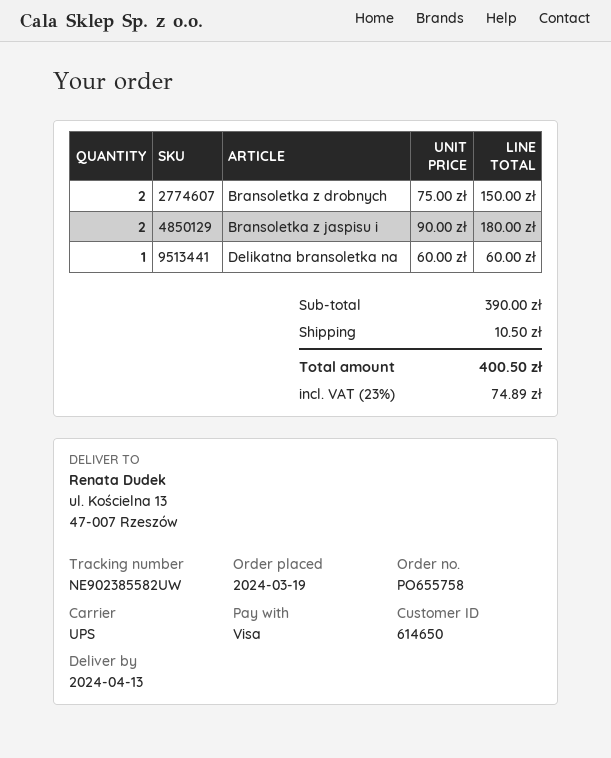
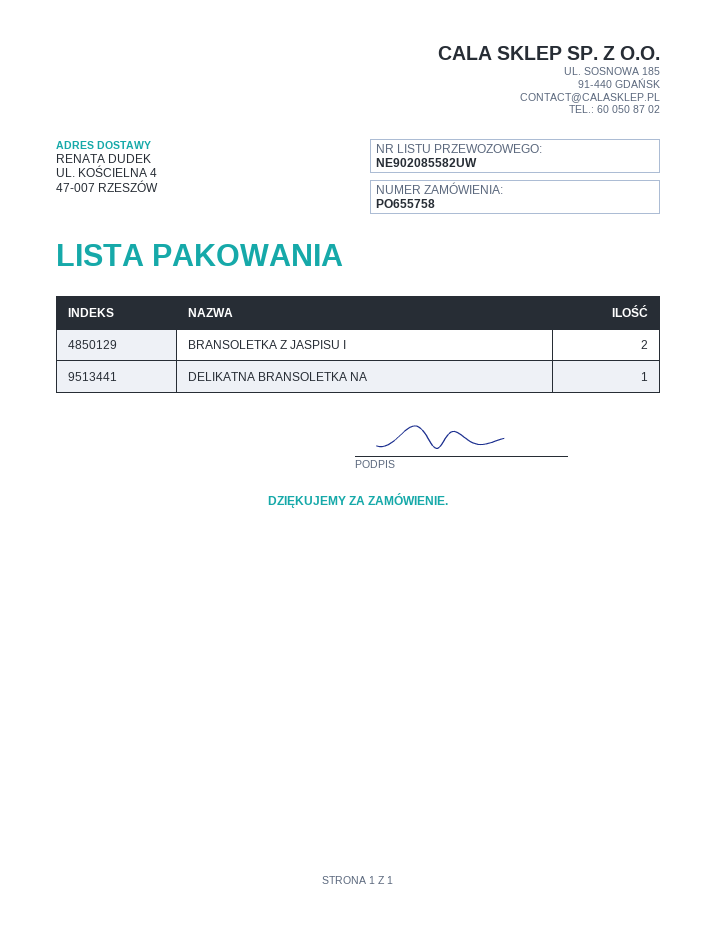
tracking number: NE902385582UW -> NE902085582UW
ship to: ul. Kościelna 13, 47-007 Rzeszów -> UL. KOŚCIELNA 4, 47-007 RZESZÓW
Bransoletka z drobnych: 2 -> none

